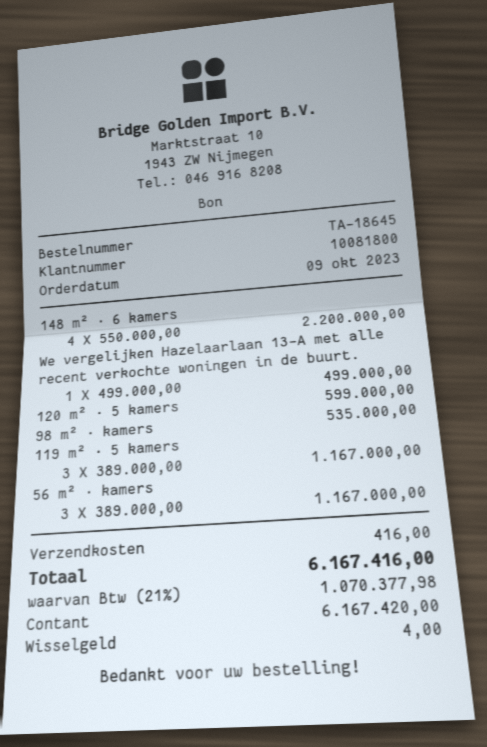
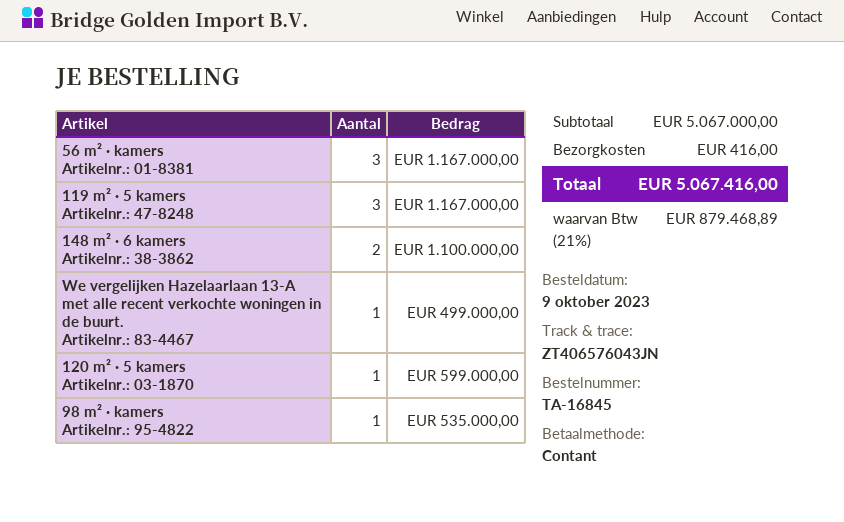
order number: TA-18645 -> TA-16845
148 m² · 6 kamers: 4 for 2200000.00 -> 2 for 1100000.00
tax: 21% = 1070377.98 -> 21% = 879468.89
total: 6167416.00 -> 5067416.00

